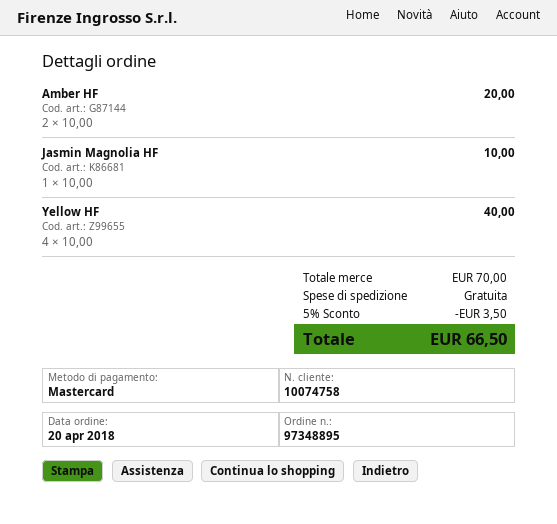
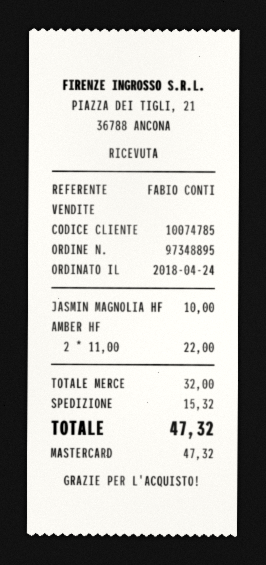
order date: 2018-04-20 -> 2018-04-24
customer number: 10074758 -> 10074785
Amber HF: 2 x 10.00 = 20.00 -> 2 x 11.00 = 22.00
Yellow HF: 4 x 10.00 = 40.00 -> none
subtotal: 70.00 -> 32.00
discount: 5% = 3.50 -> none
shipping: 0.00 -> 15.32
total: 66.50 -> 47.32

